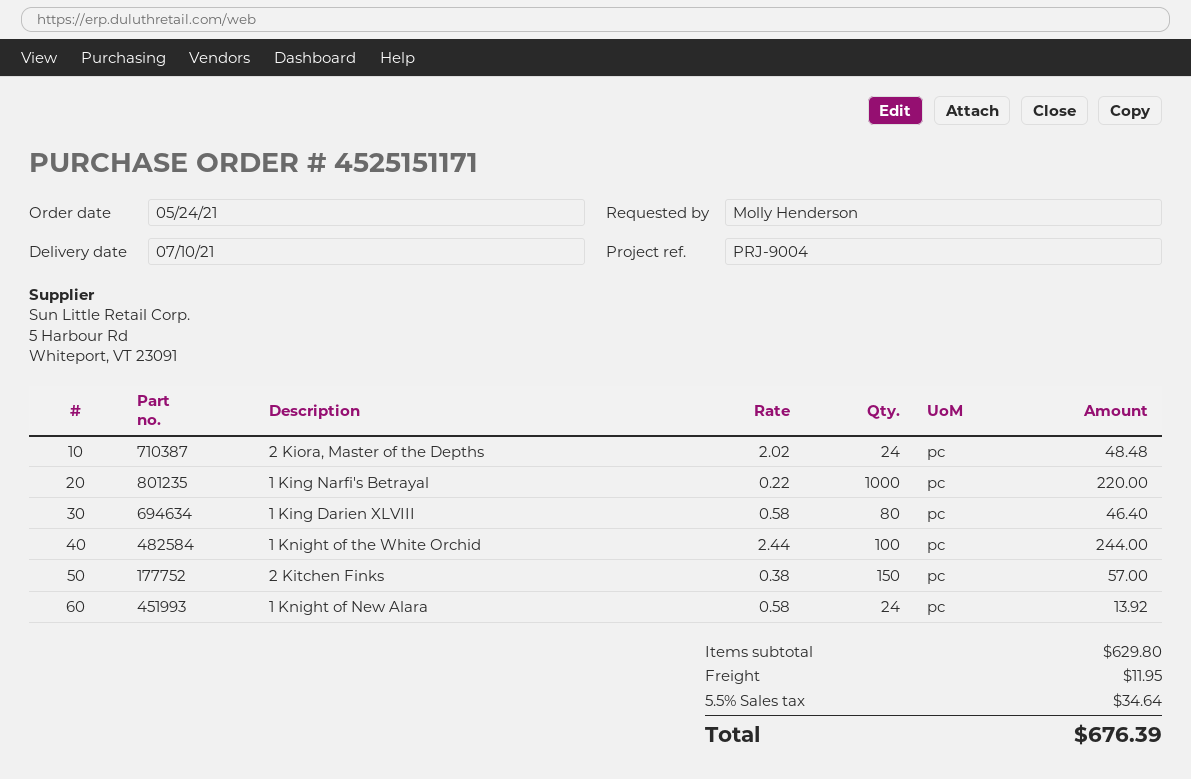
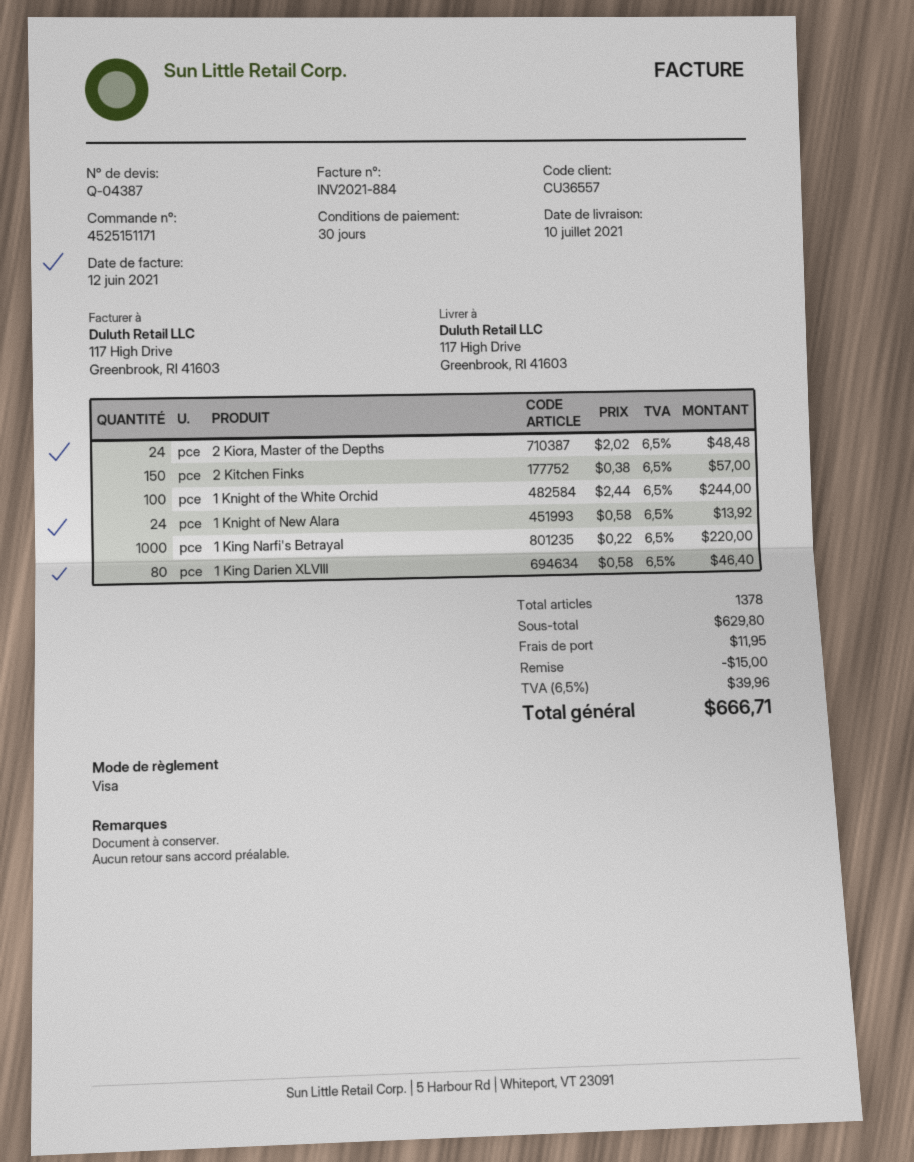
discount: none -> 15.00
tax: 5.5% = 34.64 -> 6.5% = 39.96
total: 676.39 -> 666.71

